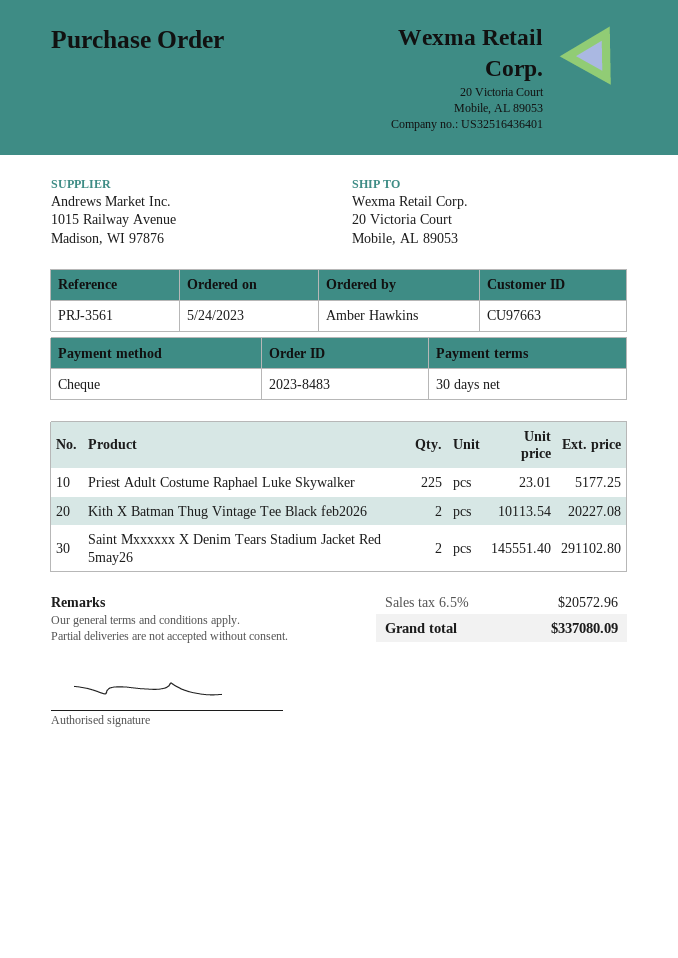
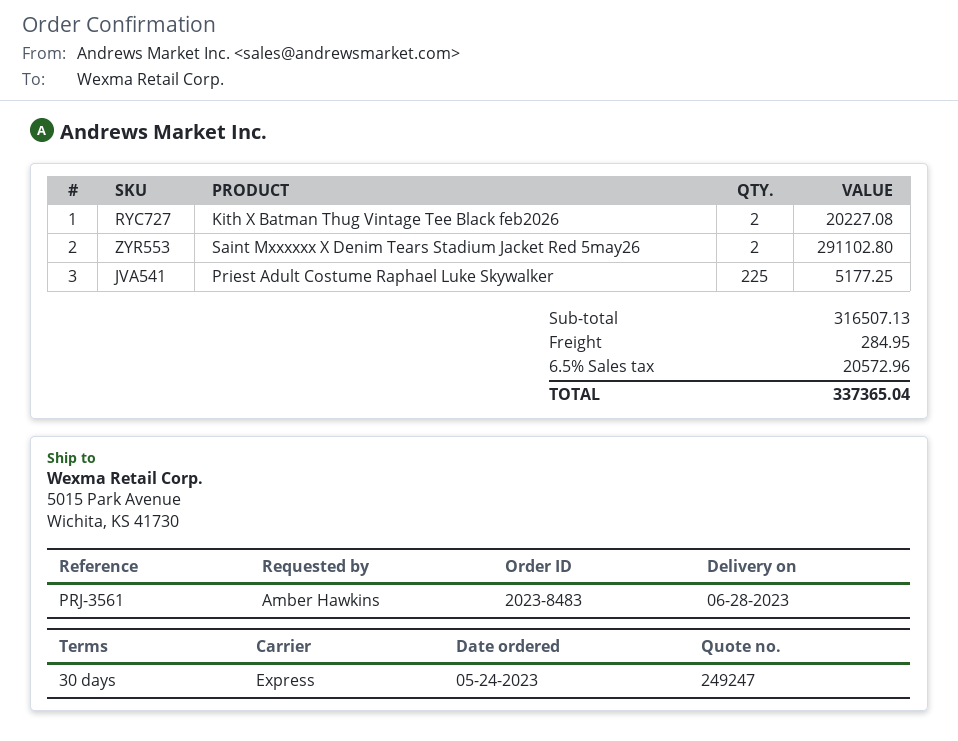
ship to: 20 Victoria Court, Mobile, AL 89053 -> 5015 Park Avenue, Wichita, KS 41730
shipping: none -> 284.95
total: 337080.09 -> 337365.04

